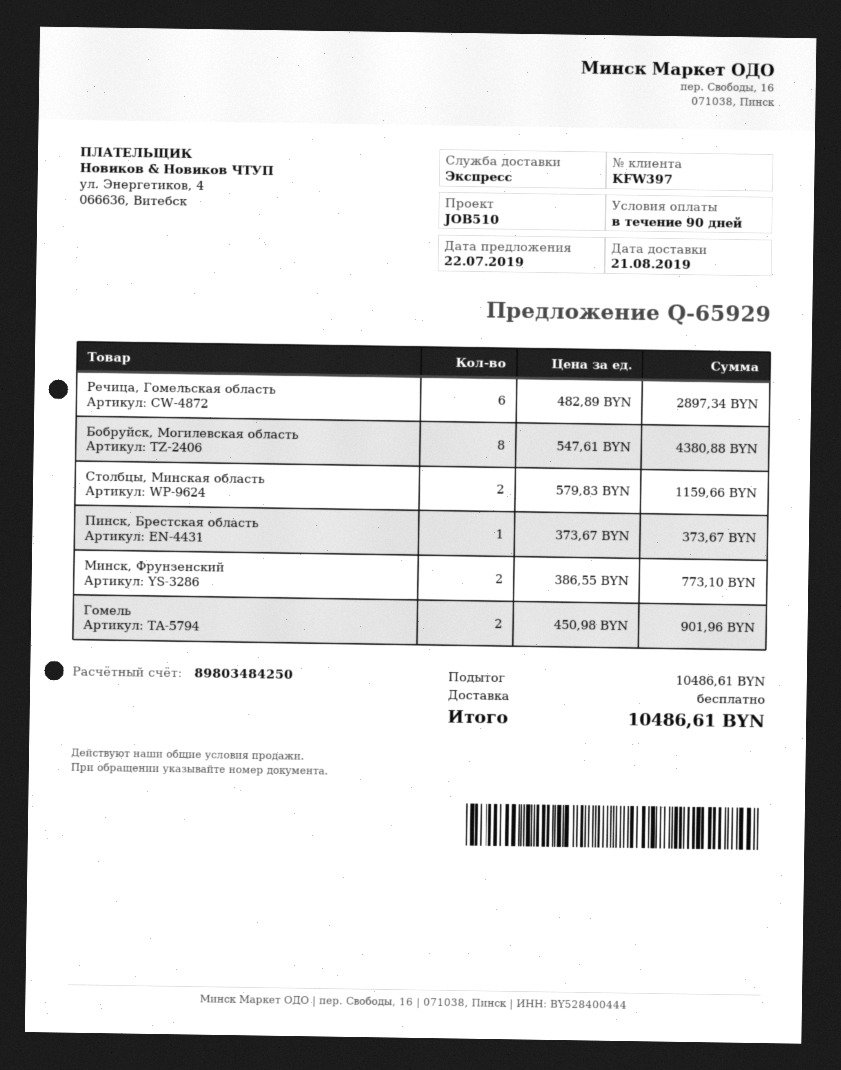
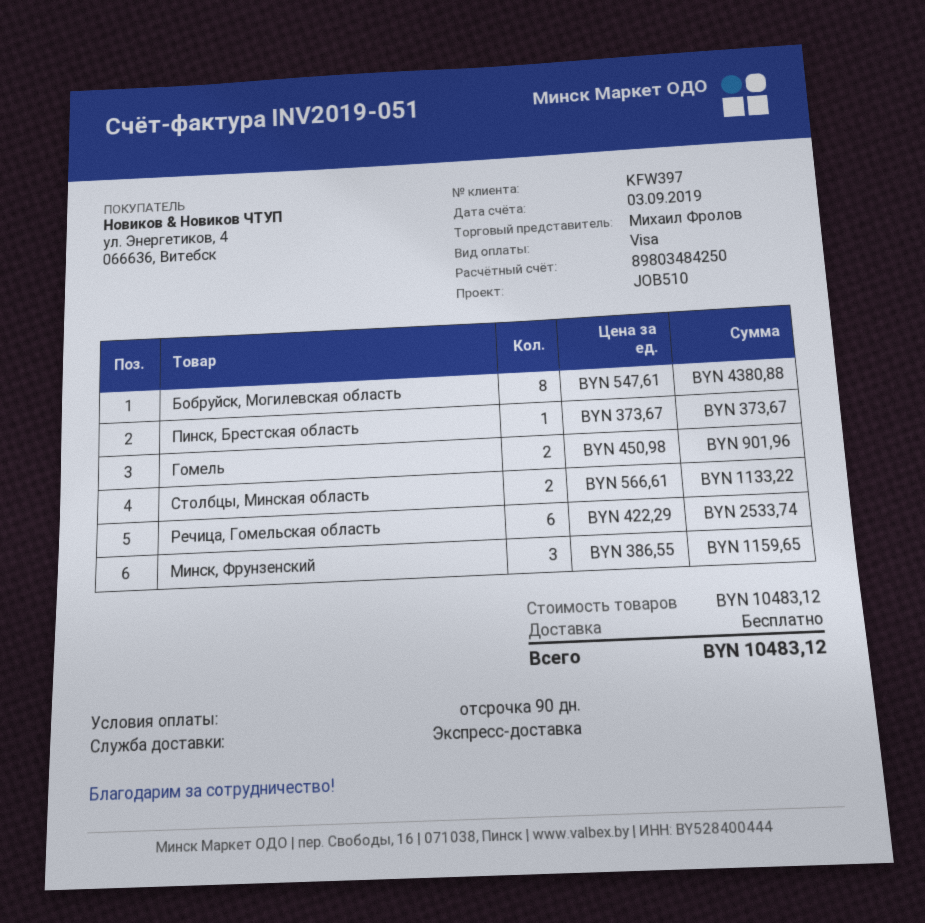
Речица, Гомельская область: 6 x 482.89 = 2897.34 -> 6 x 422.29 = 2533.74
Столбцы, Минская область: 2 x 579.83 = 1159.66 -> 2 x 566.61 = 1133.22
Минск, Фрунзенский: 2 x 386.55 = 773.10 -> 3 x 386.55 = 1159.65
subtotal: 10486.61 -> 10483.12
total: 10486.61 -> 10483.12

